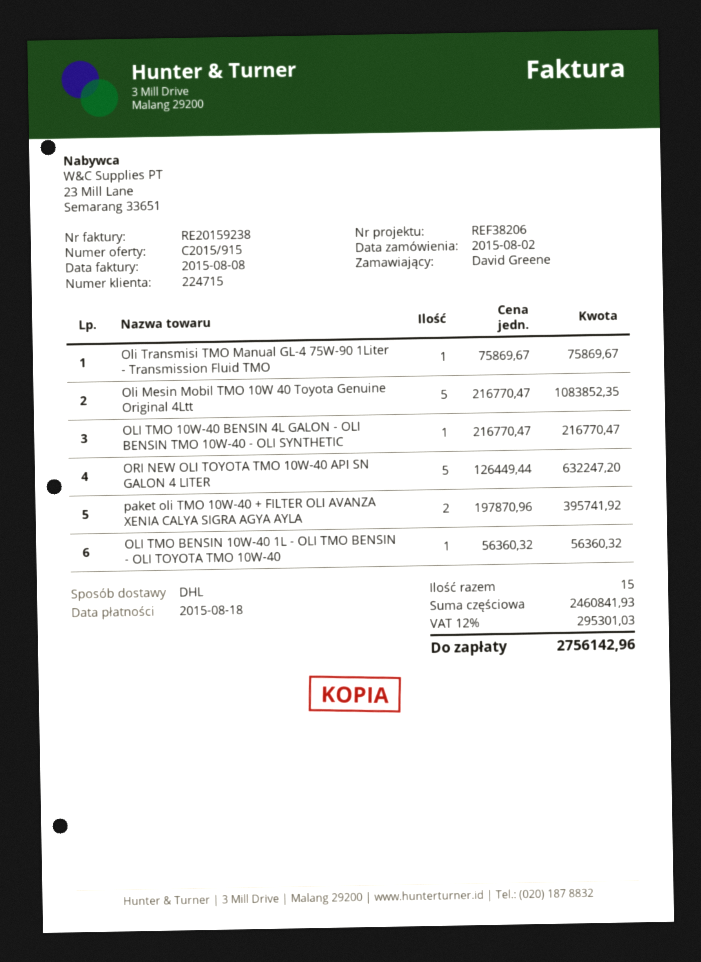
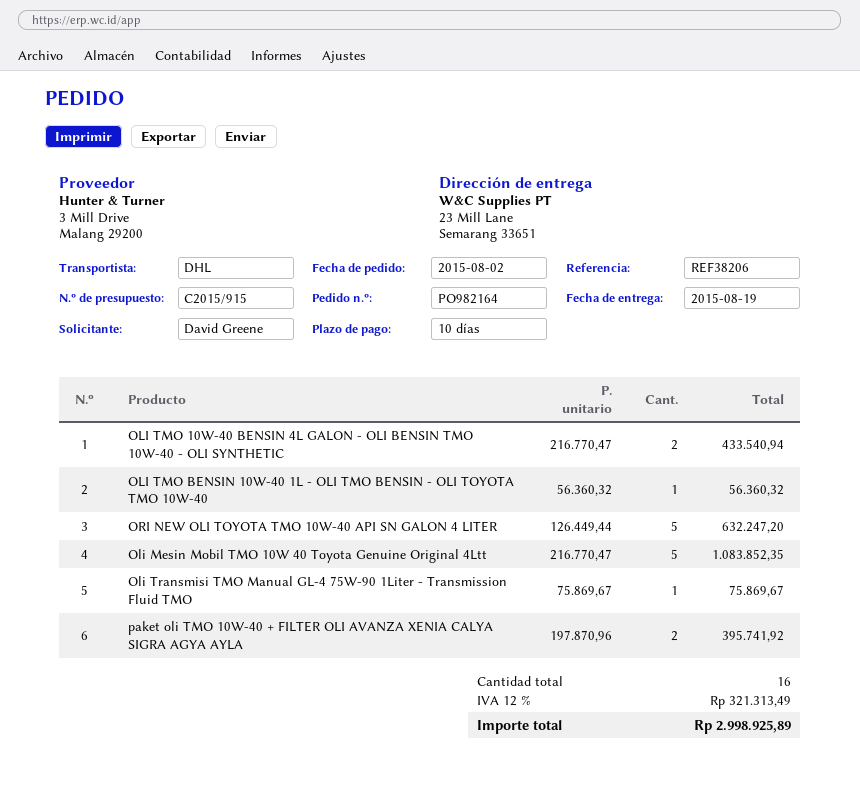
OLI TMO 10W-40 BENSIN 4L GALON - OLI BENSIN TMO 10W-40 - OLI SYNTHETIC: 1 x 216770.47 = 216770.47 -> 2 x 216770.47 = 433540.94
total quantity: 15 -> 16
tax: 12% = 295301.03 -> 12% = 321313.49
total: 2756142.96 -> 2998925.89

